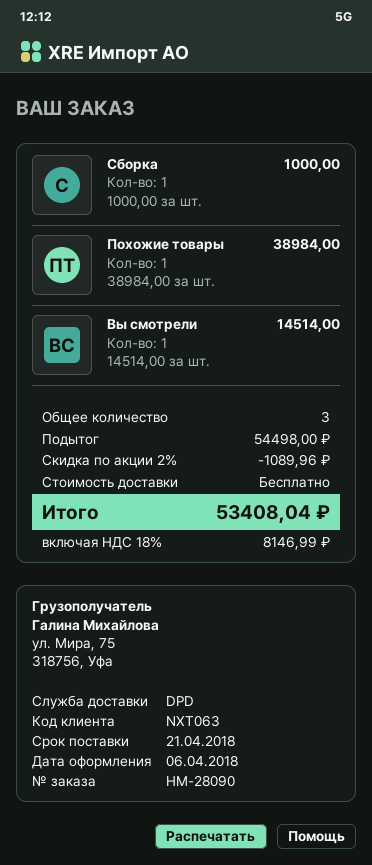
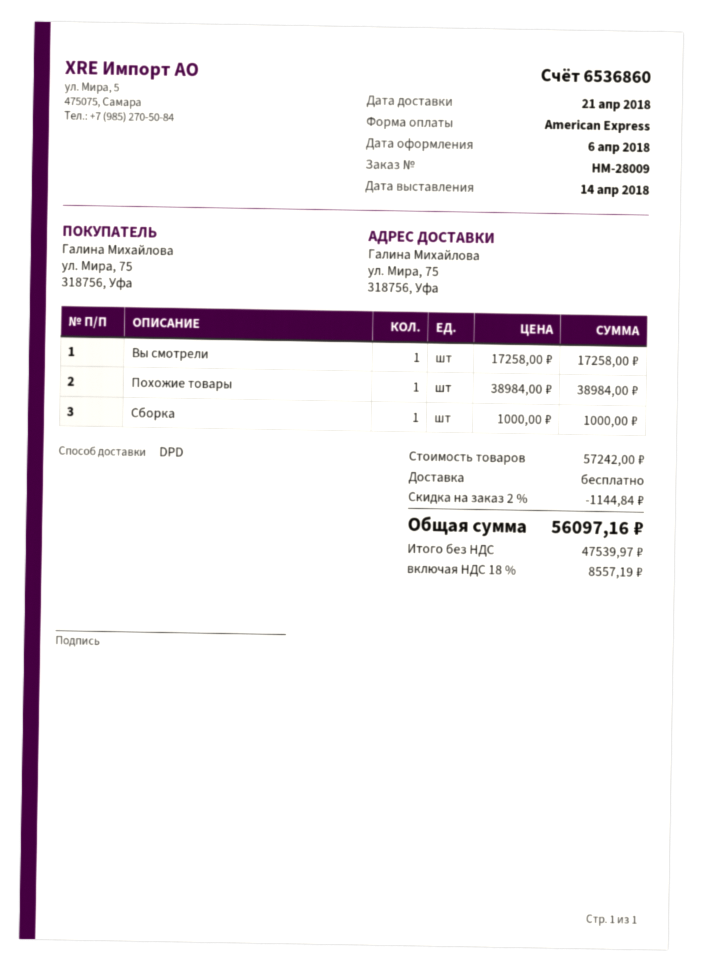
order number: HM-28090 -> HM-28009
Вы смотрели: 1 x 14514.00 = 14514.00 -> 1 x 17258.00 = 17258.00
subtotal: 54498.00 -> 57242.00
discount: 2% = 1089.96 -> 2% = 1144.84
tax: 18% = 8146.99 -> 18% = 8557.19
total: 53408.04 -> 56097.16

